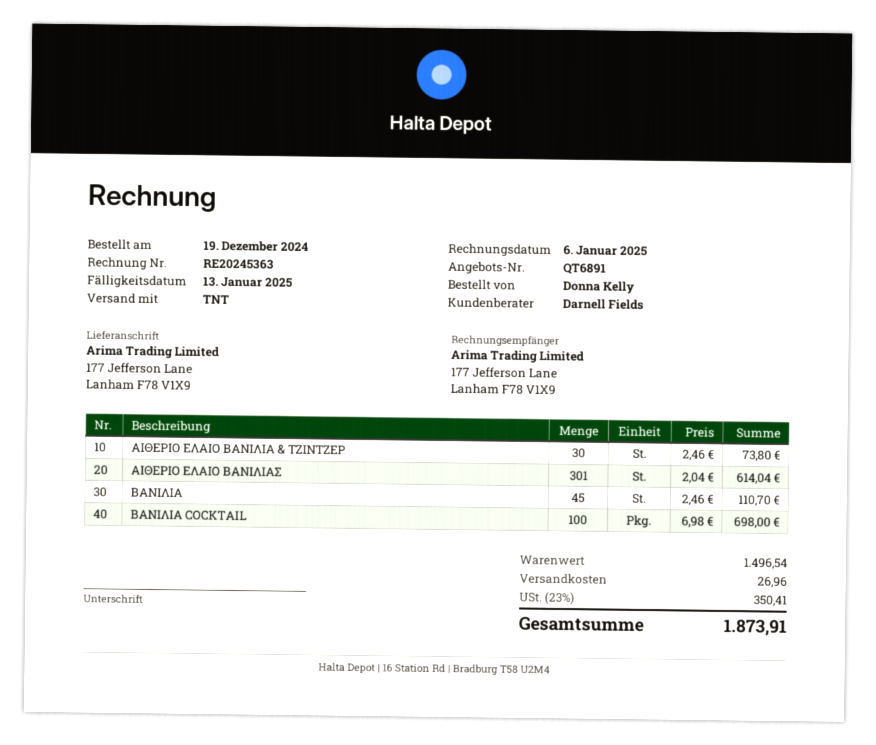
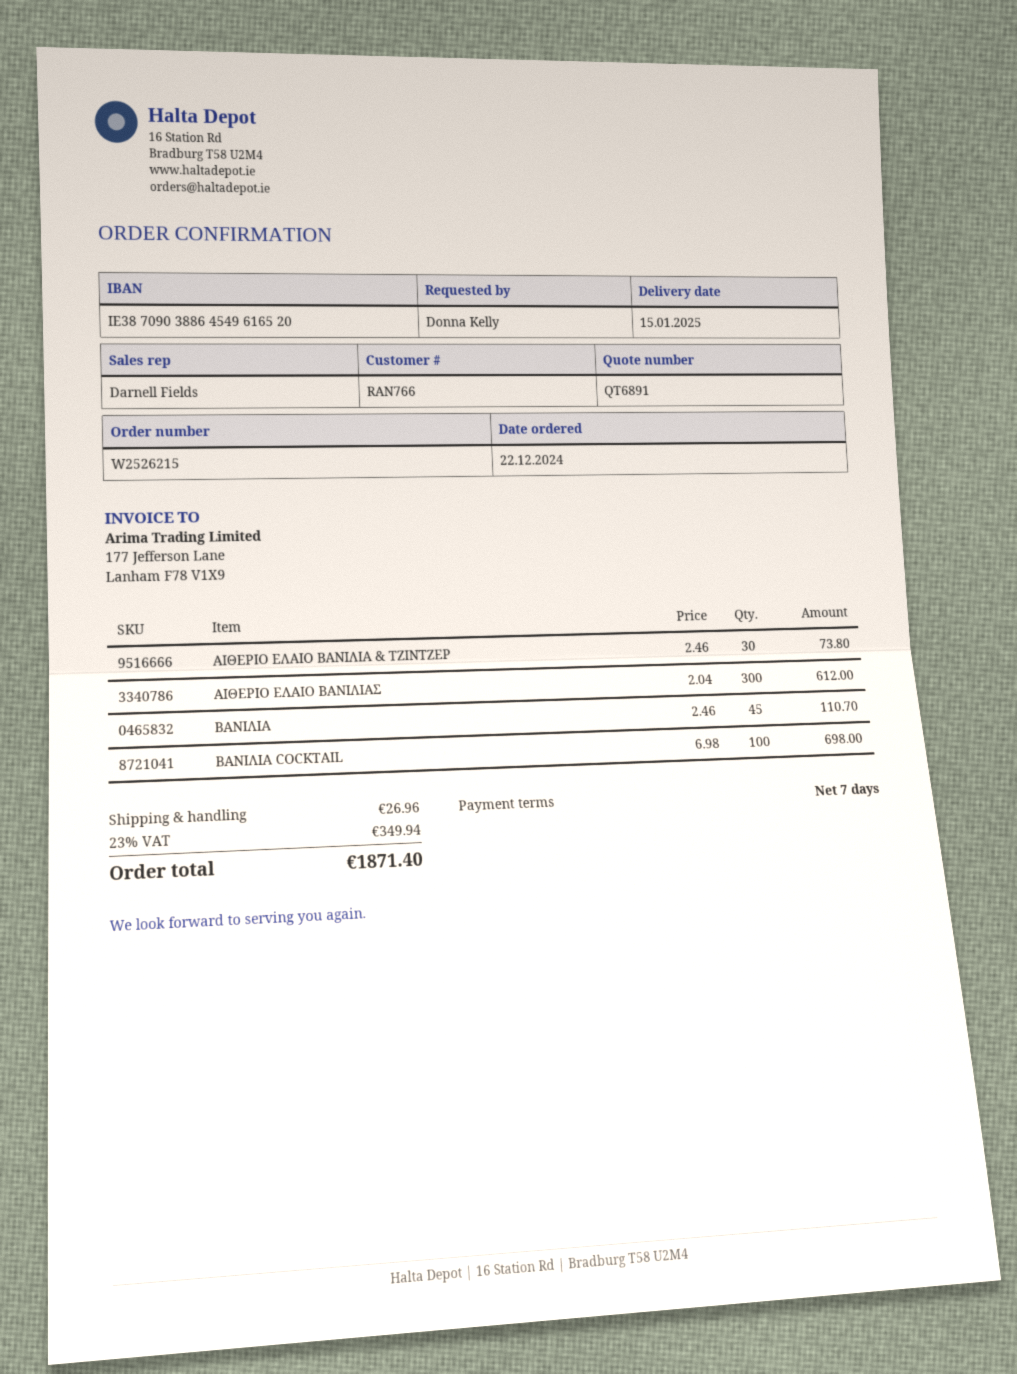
order date: 2024-12-19 -> 2024-12-22
ΑΙΘΕΡΙΟ ΕΛΑΙΟ ΒΑΝΙΛΙΑΣ: 301 x 2.04 = 614.04 -> 300 x 2.04 = 612.00
tax: 23% = 350.41 -> 23% = 349.94
total: 1873.91 -> 1871.40

